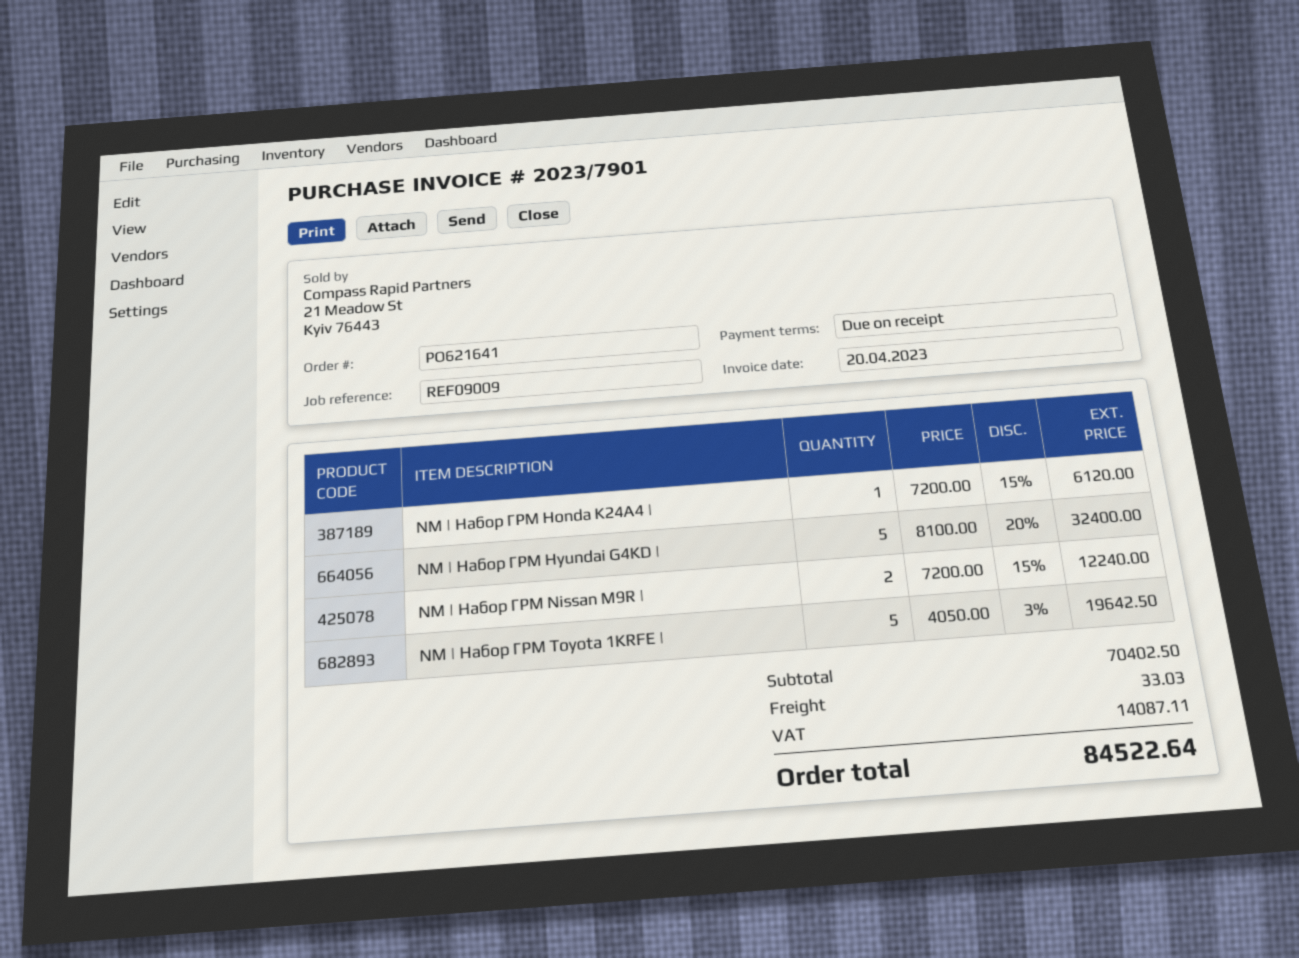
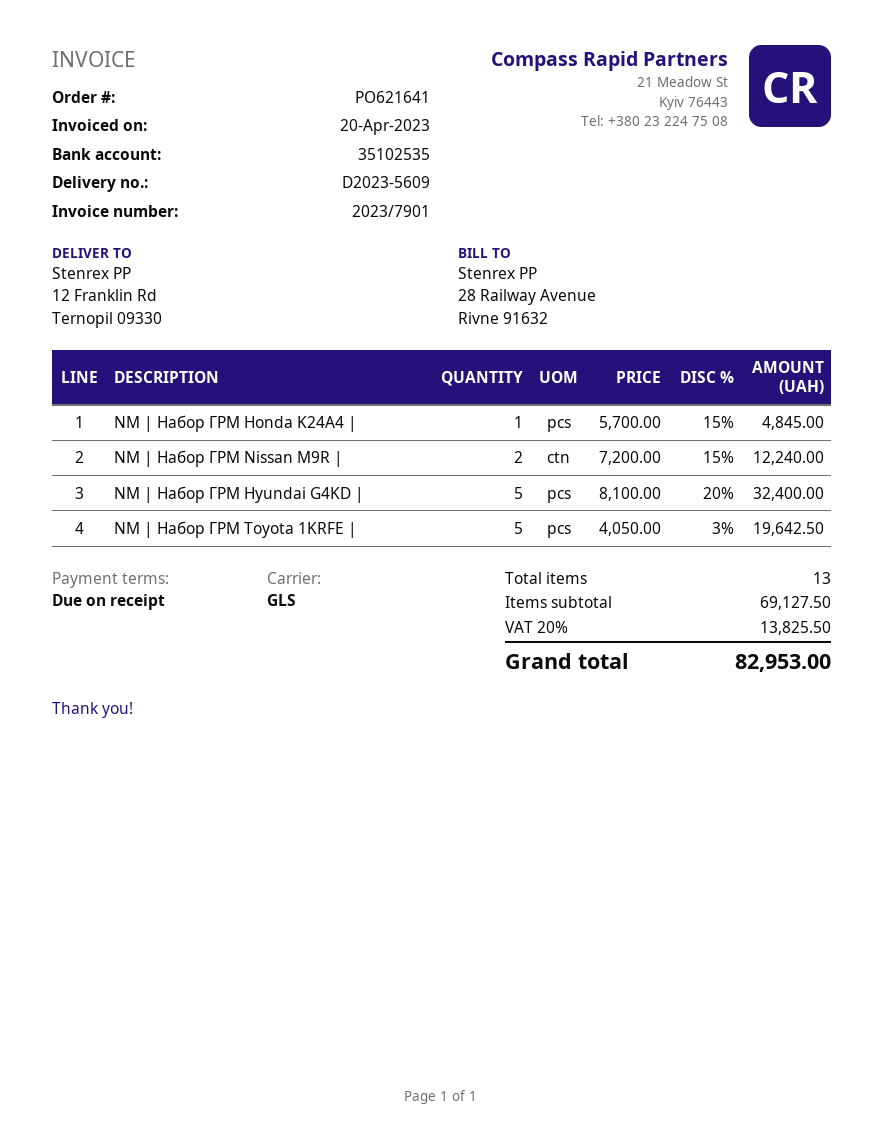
NM | Набор ГРМ Honda K24A4 |: 1 x 7200.00 - 15% = 6120.00 -> 1 x 5700.00 - 15% = 4845.00
subtotal: 70402.50 -> 69127.50
shipping: 33.03 -> none
tax: 14087.11 -> 13825.50
total: 84522.64 -> 82953.00

